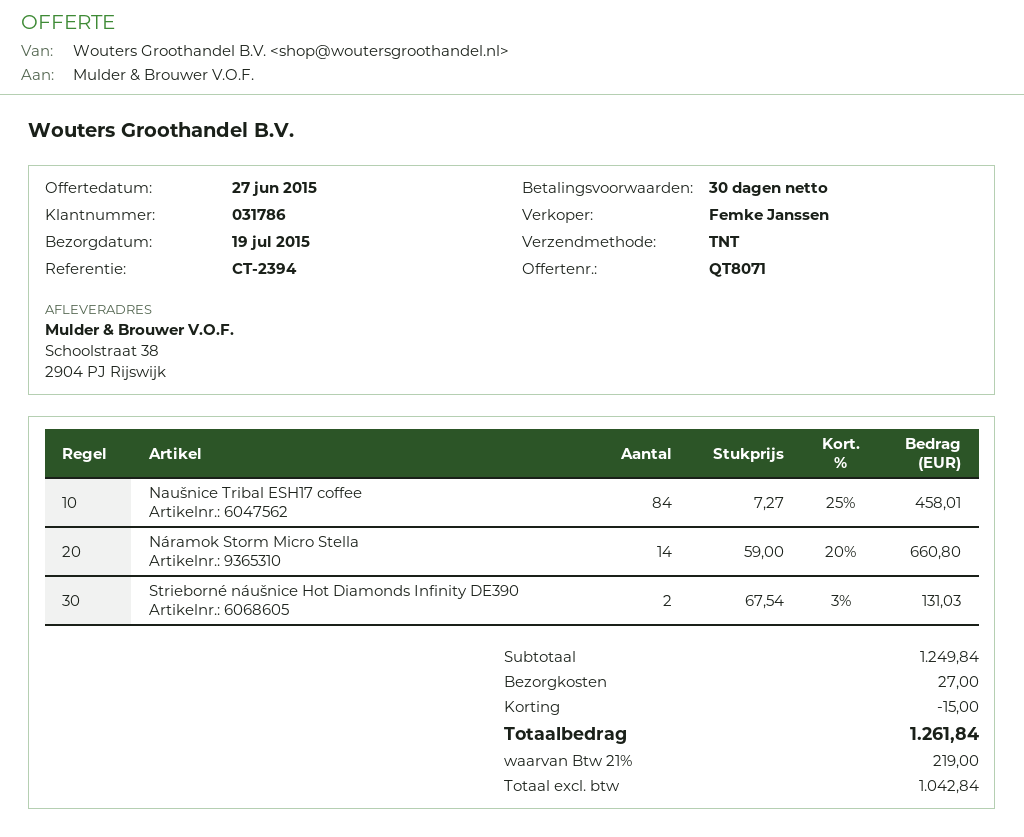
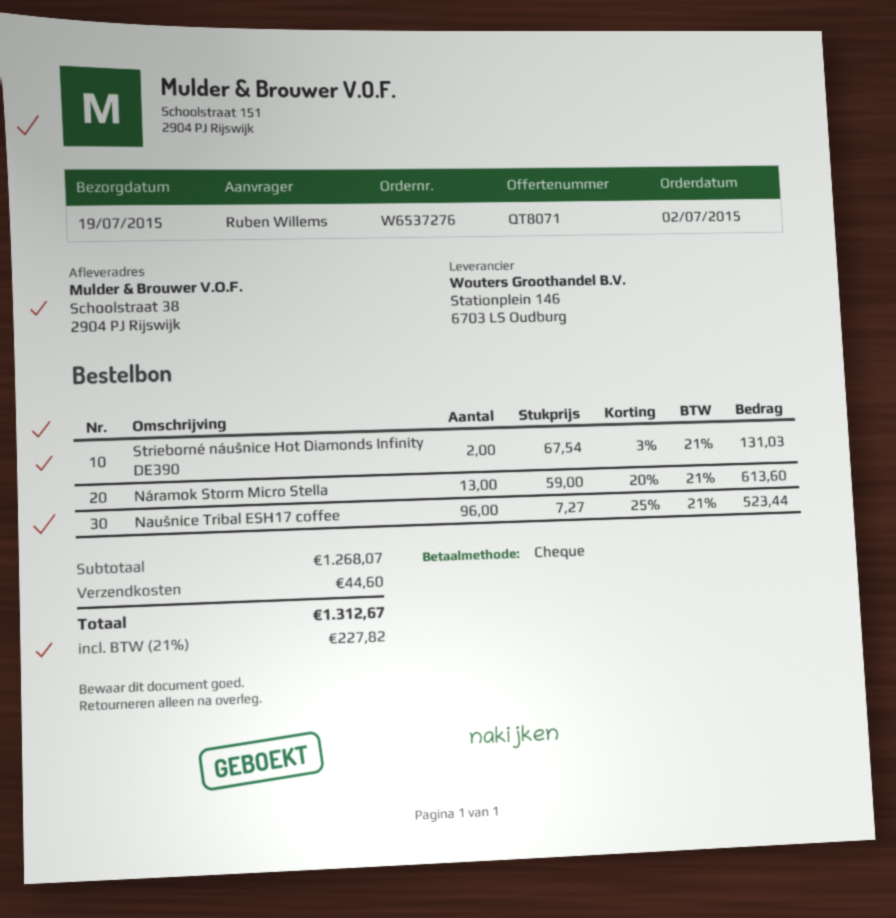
Naušnice Tribal ESH17 coffee: 84 x 7.27 - 25% = 458.01 -> 96 x 7.27 - 25% = 523.44
Náramok Storm Micro Stella: 14 x 59.00 - 20% = 660.80 -> 13 x 59.00 - 20% = 613.60
subtotal: 1249.84 -> 1268.07
discount: 15.00 -> none
shipping: 27.00 -> 44.60
tax: 21% = 219.00 -> 21% = 227.82
total: 1261.84 -> 1312.67

